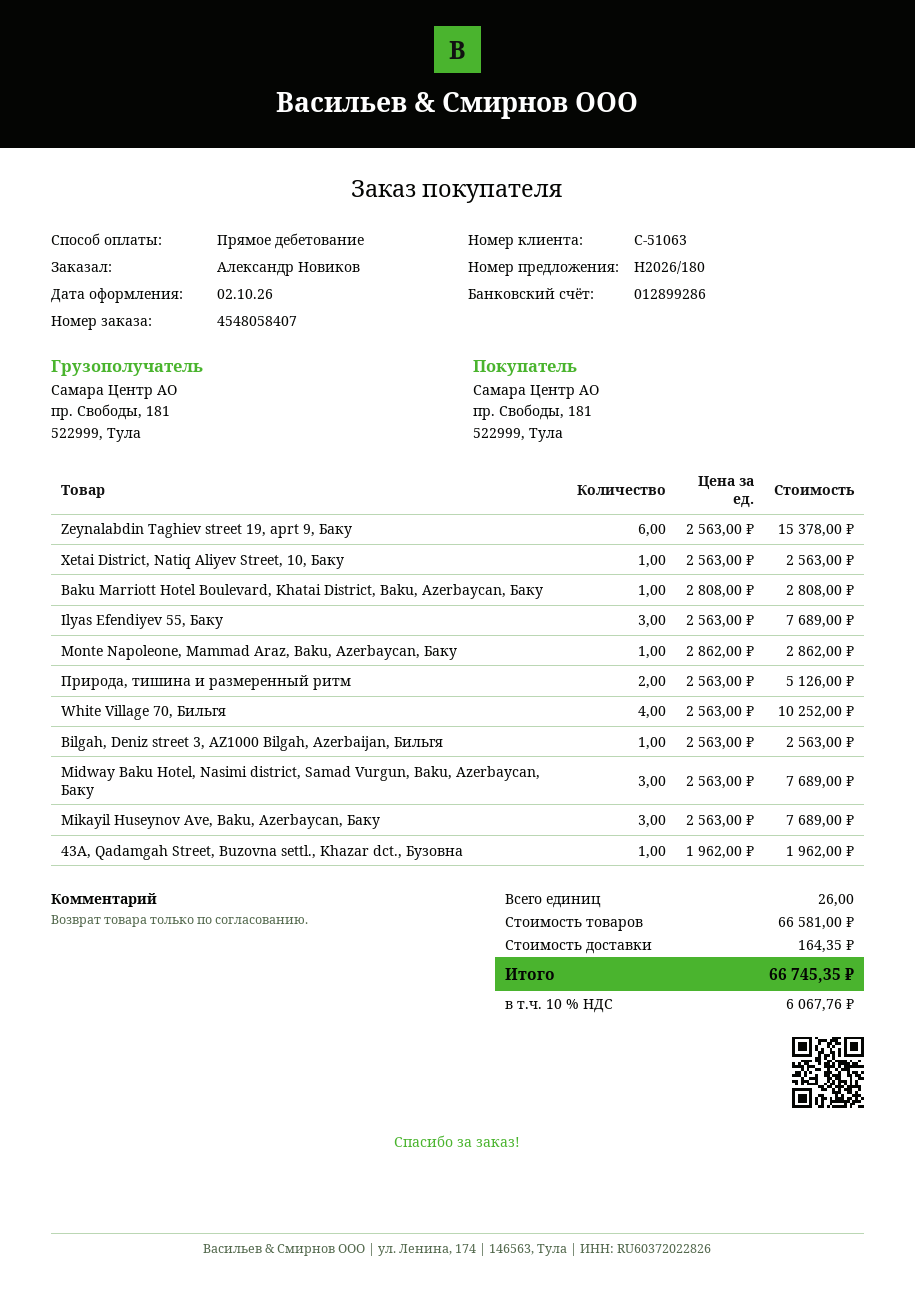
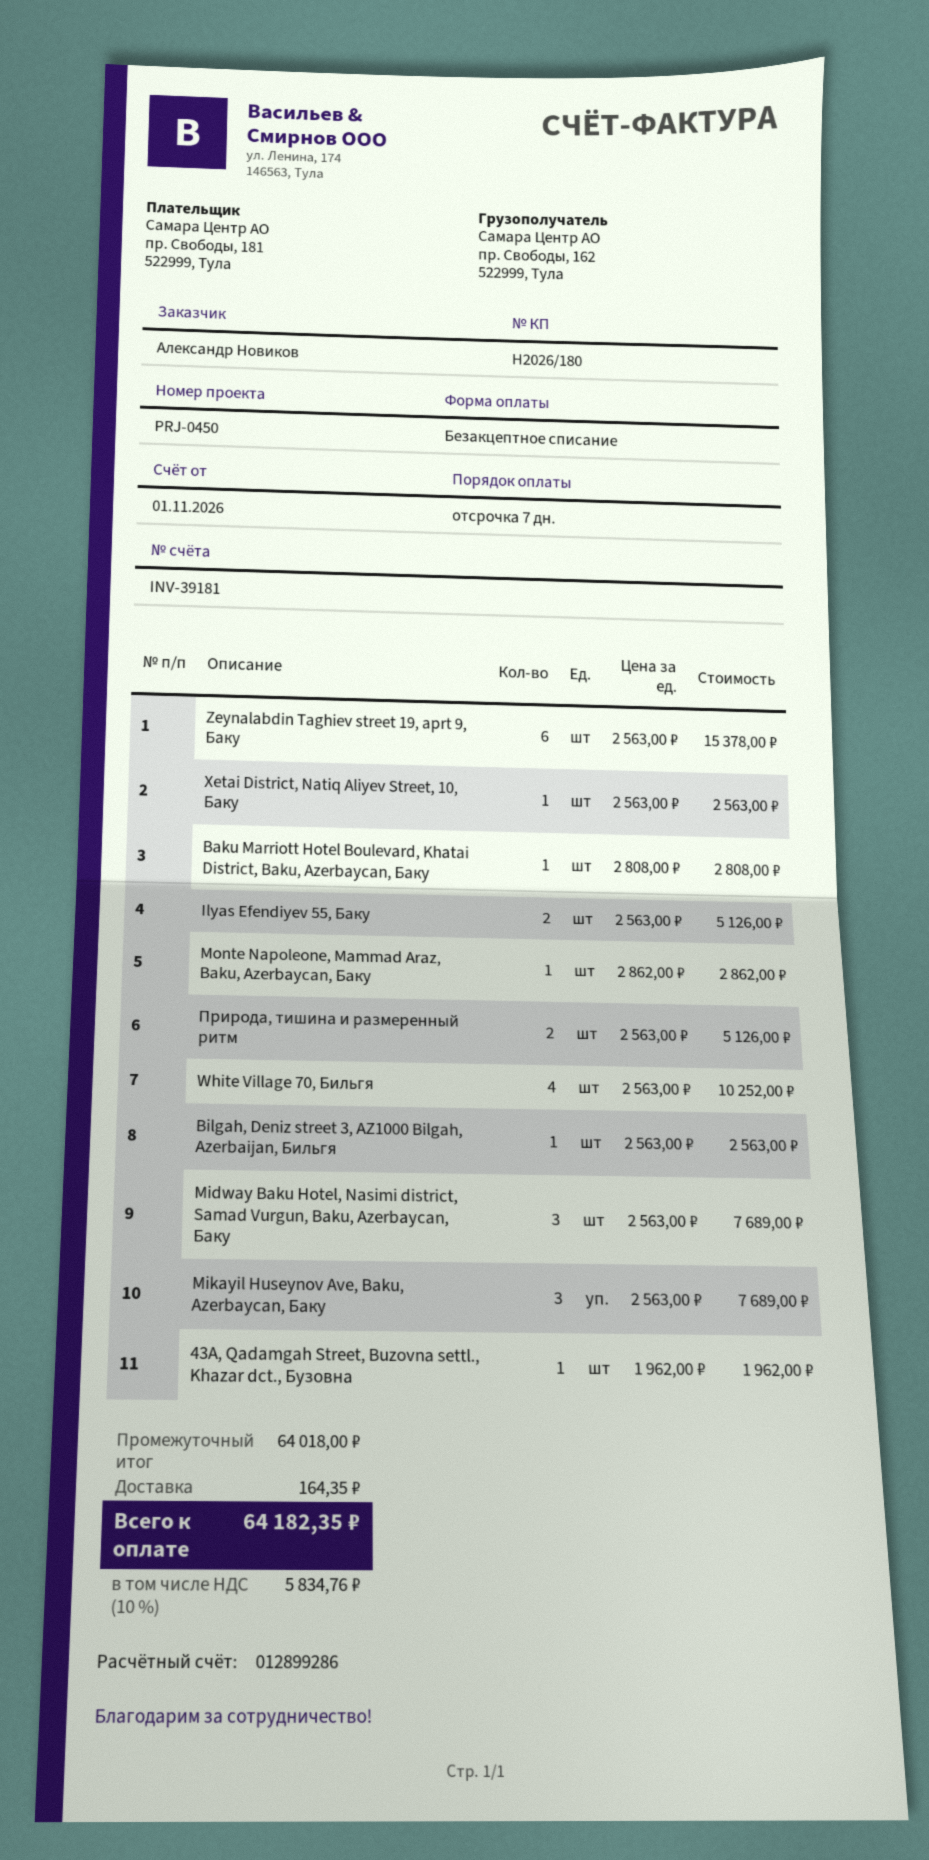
ship to: пр. Свободы, 181, 522999, Тула -> пр. Свободы, 162, 522999, Тула
Ilyas Efendiyev 55, Баку: 3 x 2563.00 = 7689.00 -> 2 x 2563.00 = 5126.00
subtotal: 66581.00 -> 64018.00
tax: 10% = 6067.76 -> 10% = 5834.76
total: 66745.35 -> 64182.35

